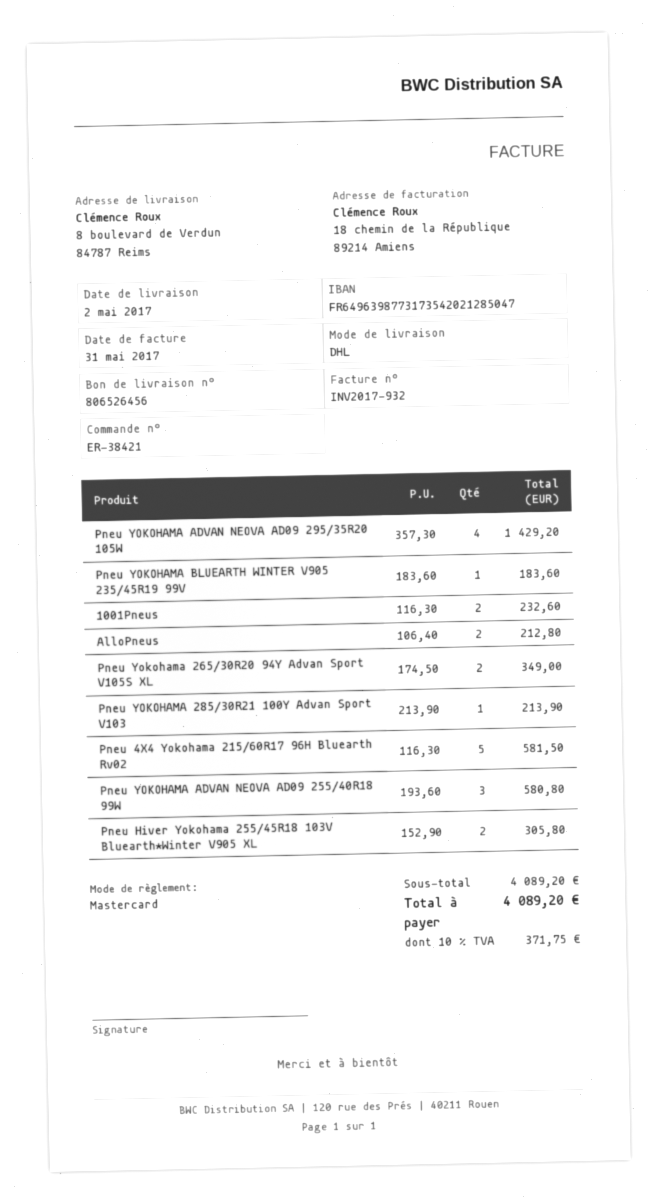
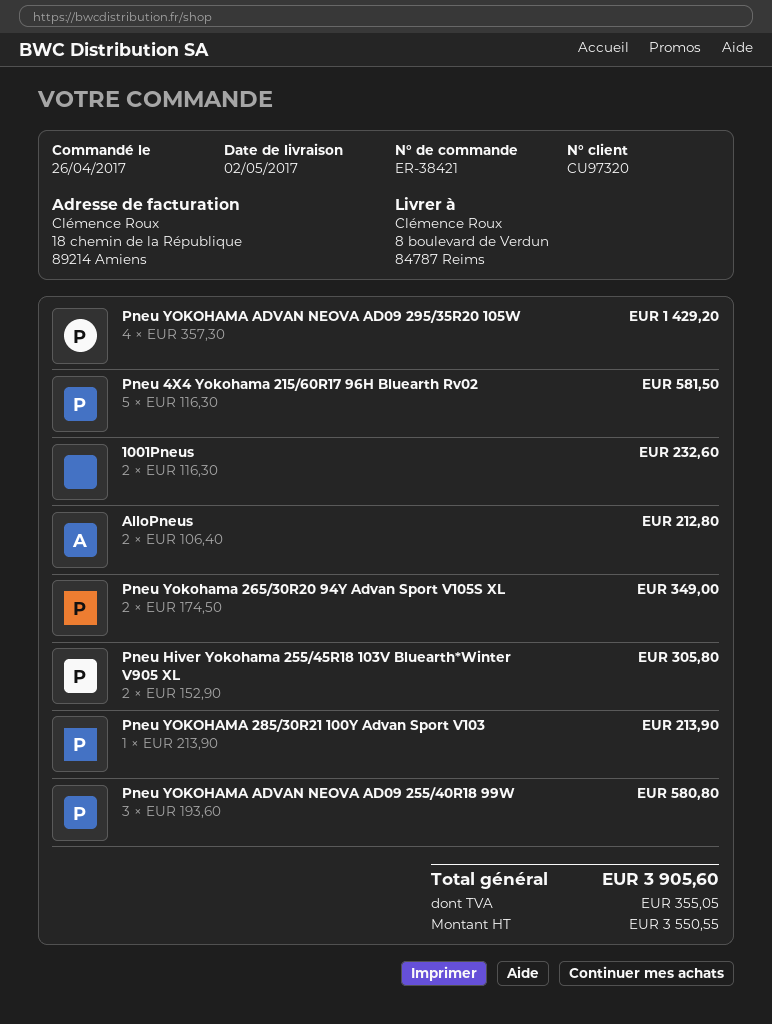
Pneu YOKOHAMA BLUEARTH WINTER V905 235/45R19 99V: 1 x 183.60 = 183.60 -> none
tax: 371.75 -> 355.05
total: 4089.20 -> 3905.60

